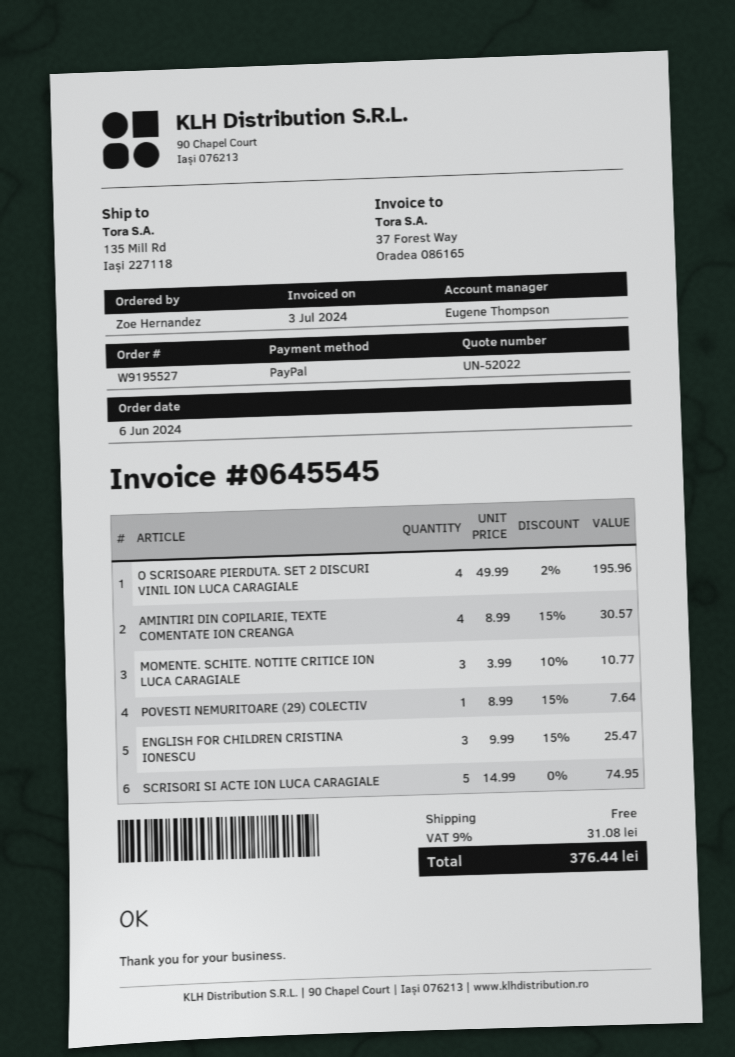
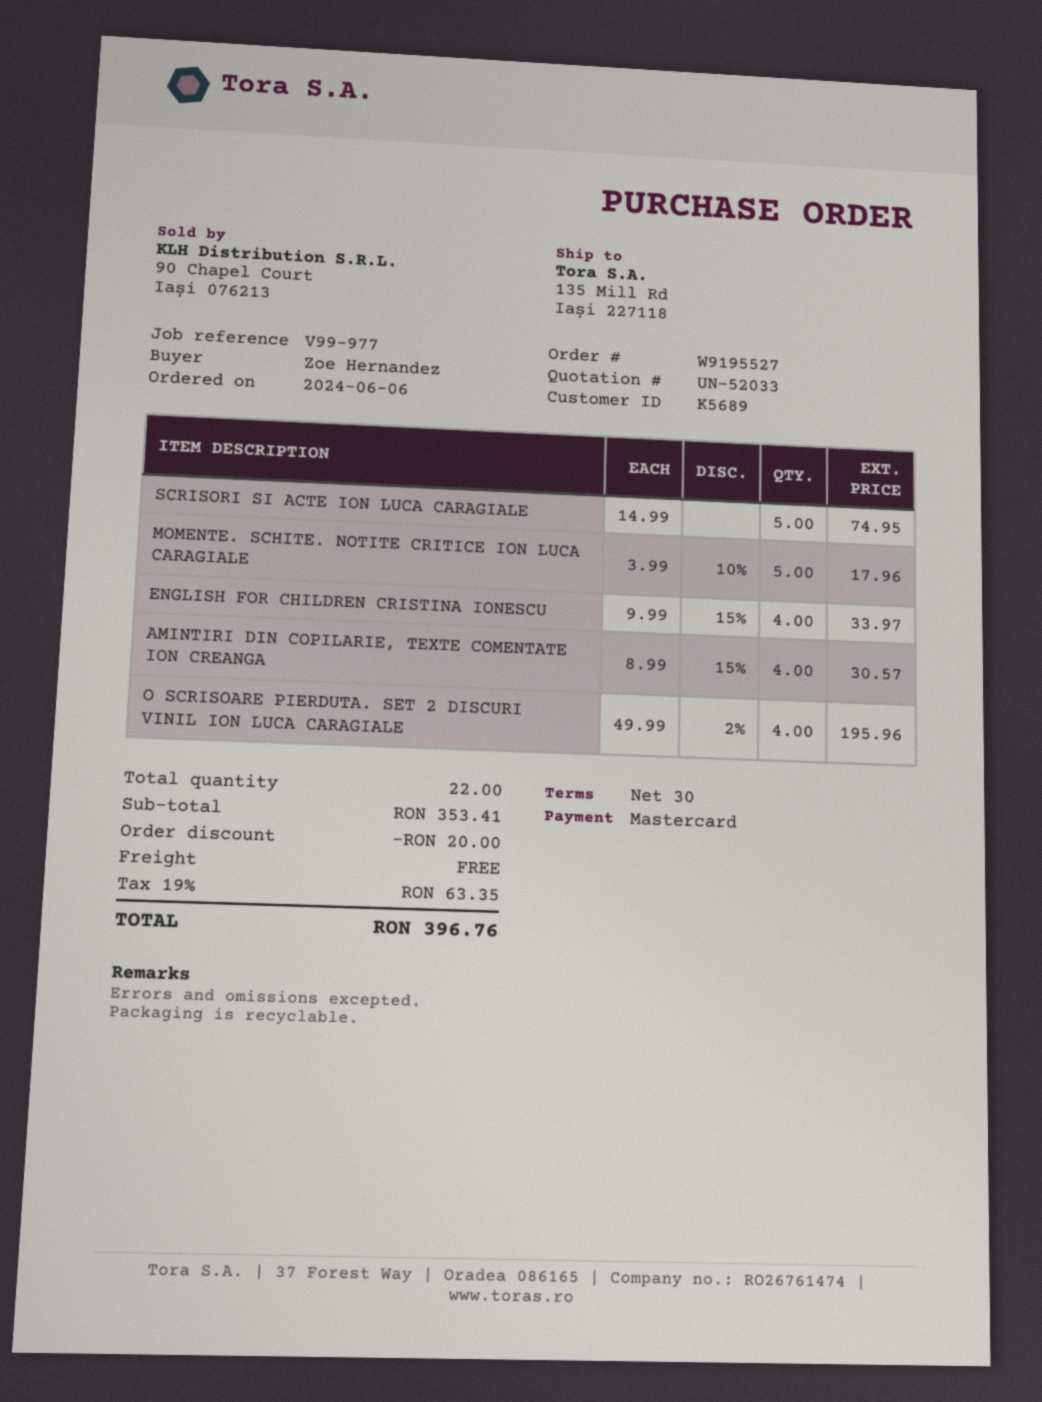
quote number: UN-52022 -> UN-52033
payment method: PayPal -> Mastercard
MOMENTE. SCHITE. NOTITE CRITICE ION LUCA CARAGIALE: 3 x 3.99 - 10% = 10.77 -> 5 x 3.99 - 10% = 17.96
POVESTI NEMURITOARE (29) COLECTIV: 1 x 8.99 - 15% = 7.64 -> none
ENGLISH FOR CHILDREN CRISTINA IONESCU: 3 x 9.99 - 15% = 25.47 -> 4 x 9.99 - 15% = 33.97
discount: none -> 20.00
tax: 9% = 31.08 -> 19% = 63.35
total: 376.44 -> 396.76

